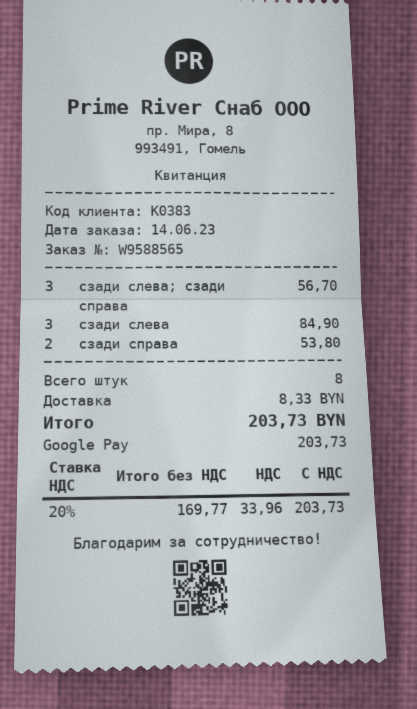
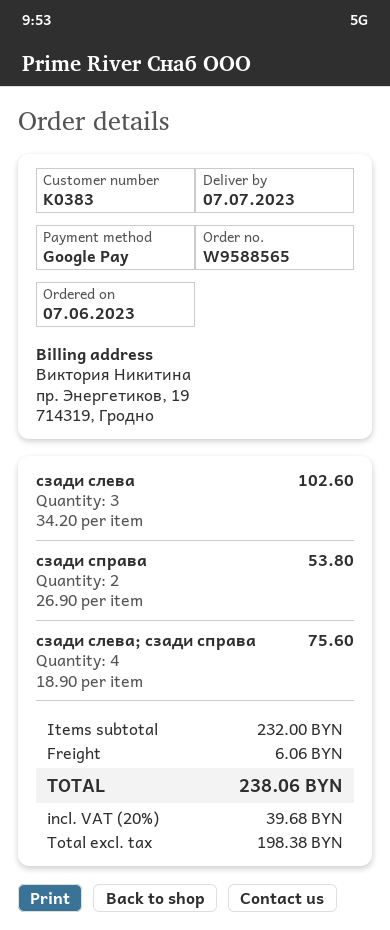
order date: 2023-06-14 -> 2023-06-07
сзади слева; сзади справа: 3 for 56.70 -> 4 for 75.60
сзади слева: 3 for 84.90 -> 3 for 102.60
shipping: 8.33 -> 6.06
net: 169.77 -> 198.38
tax: 20% = 33.96 -> 20% = 39.68
total: 203.73 -> 238.06

